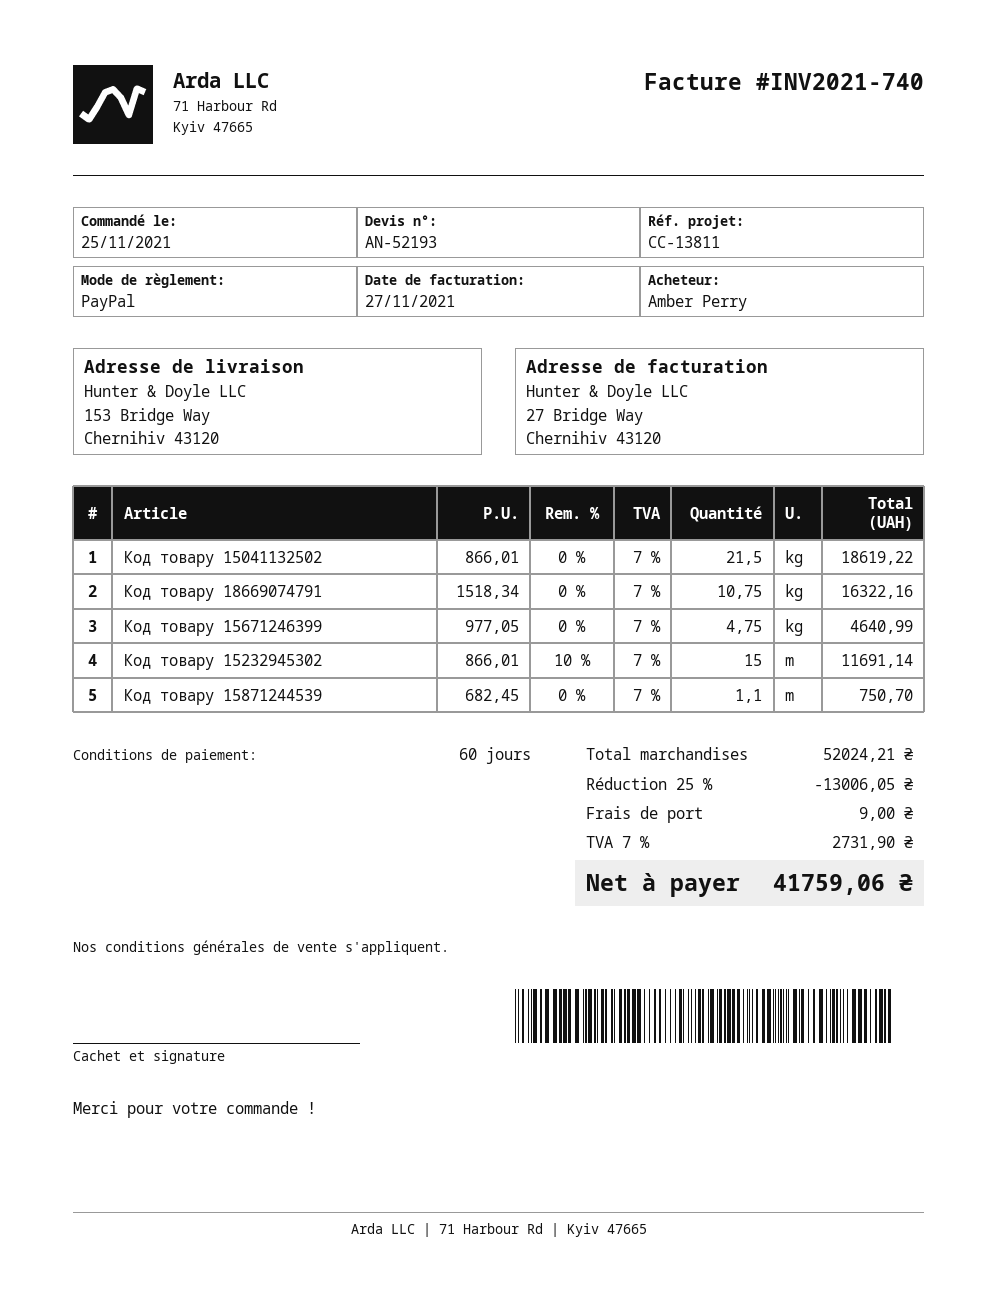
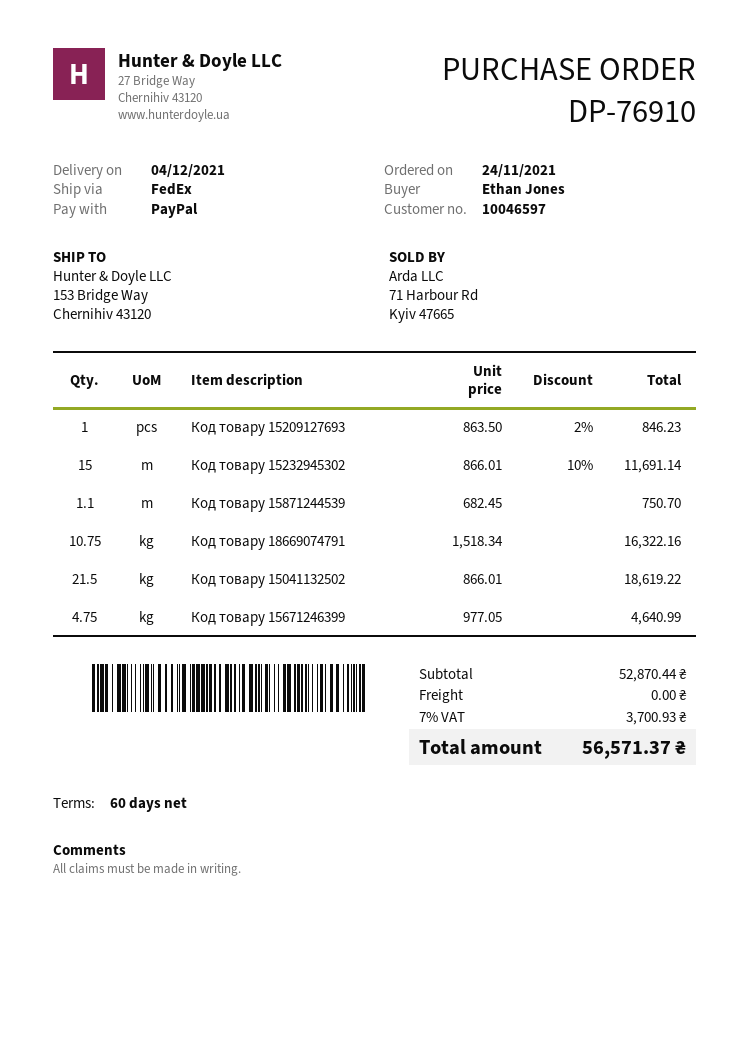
order date: 2021-11-25 -> 2021-11-24
ordered by: Amber Perry -> Ethan Jones
Код товару 15209127693: none -> 1 x 863.50 - 2% = 846.23
subtotal: 52024.21 -> 52870.44
discount: 25% = 13006.05 -> none
shipping: 9.00 -> 0.00
tax: 7% = 2731.90 -> 7% = 3700.93
total: 41759.06 -> 56571.37

